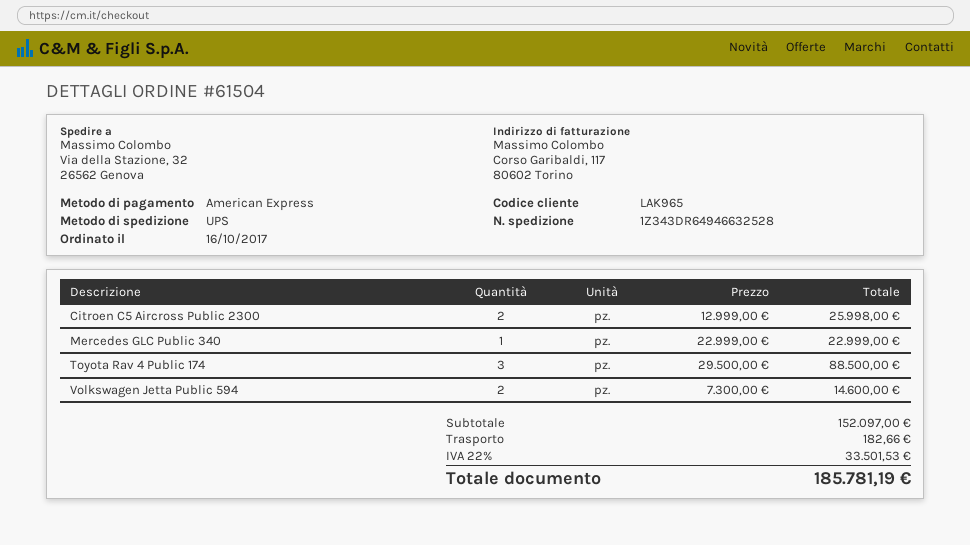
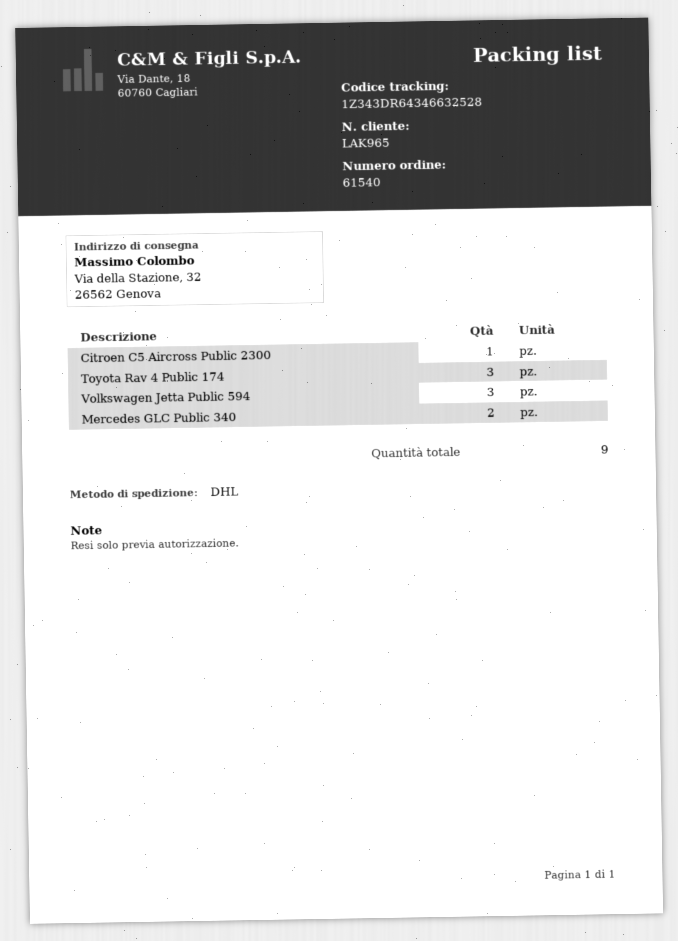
order number: 61504 -> 61540
shipping method: UPS -> DHL
tracking number: 1Z343DR64946632528 -> 1Z343DR64346632528
Citroen C5 Aircross Public 2300: 2 -> 1
Mercedes GLC Public 340: 1 -> 2
Volkswagen Jetta Public 594: 2 -> 3

